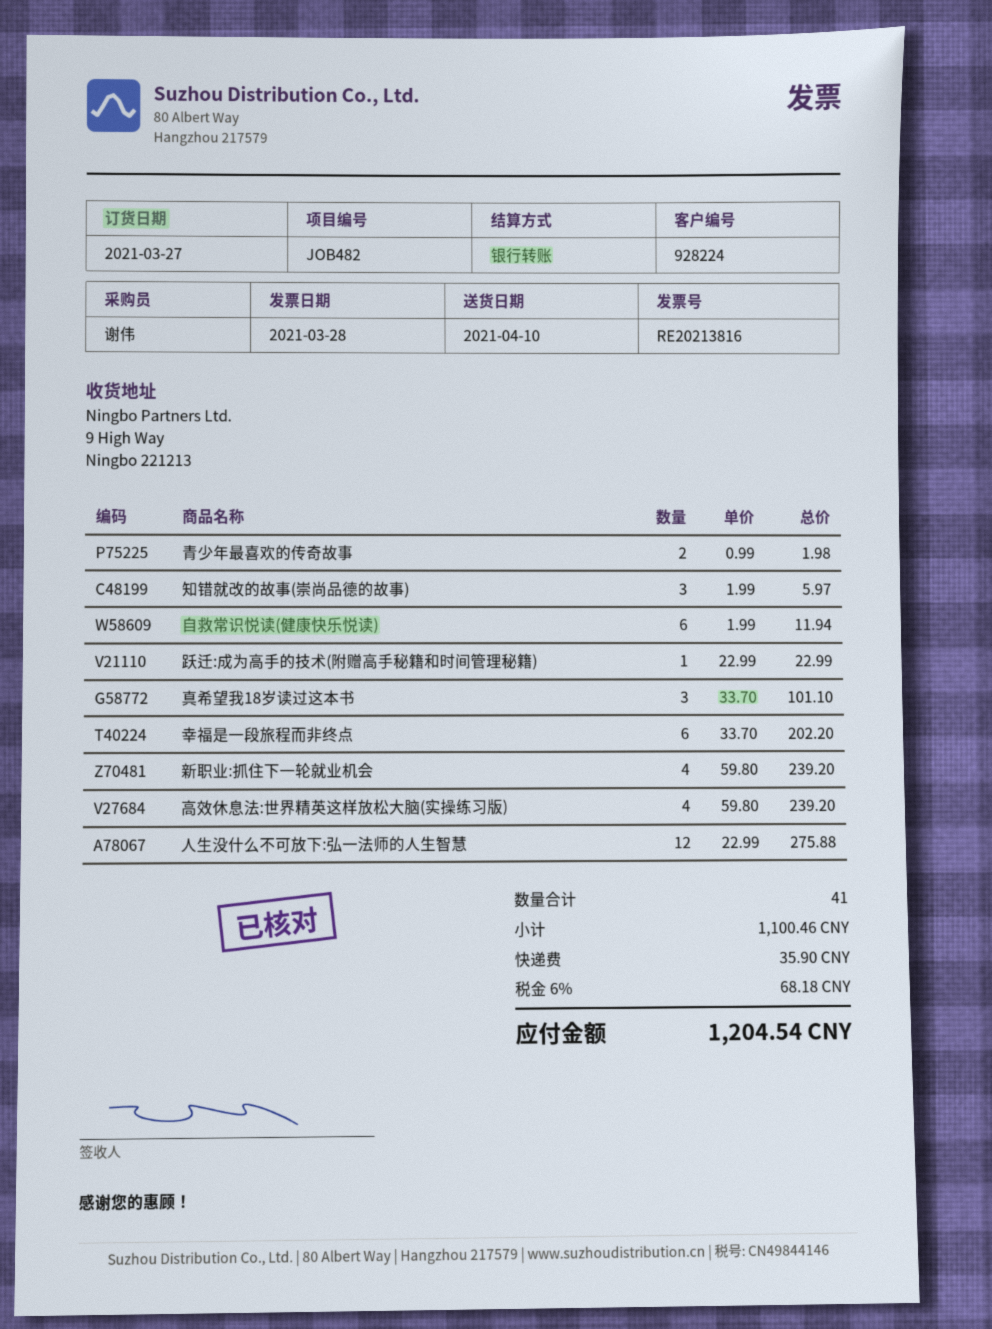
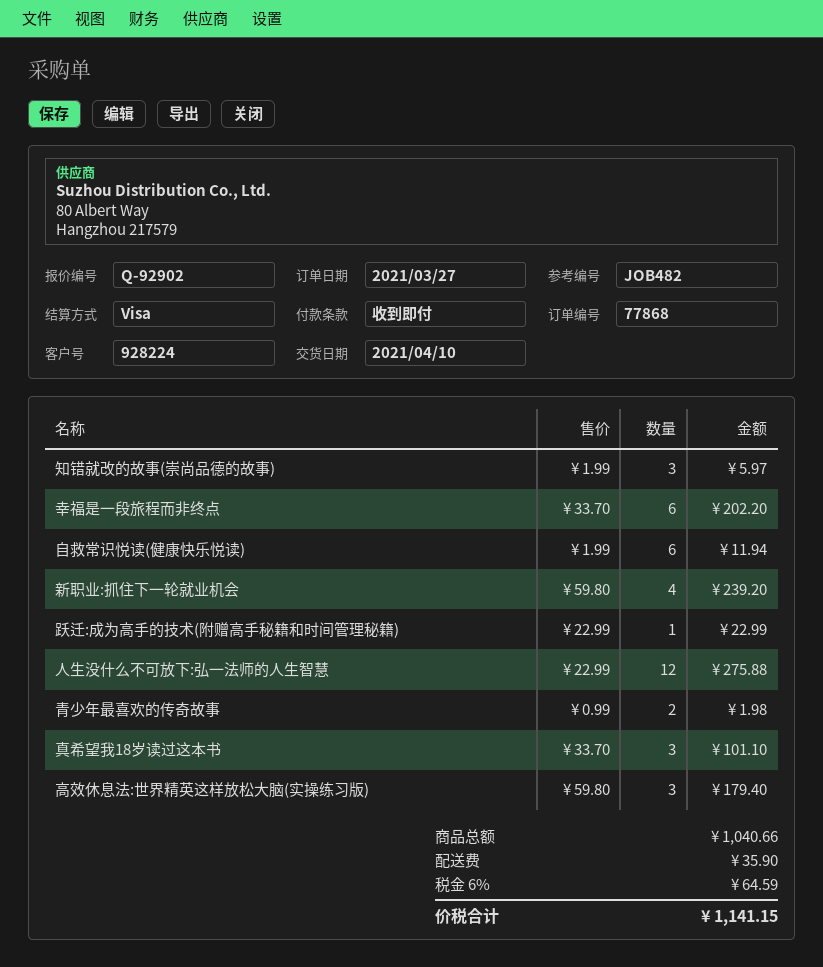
payment method: bank transfer -> Visa
高效休息法:世界精英这样放松大脑(实操练习版): 4 x 59.80 = 239.20 -> 3 x 59.80 = 179.40
subtotal: 1100.46 -> 1040.66
tax: 6% = 68.18 -> 6% = 64.59
total: 1204.54 -> 1141.15

